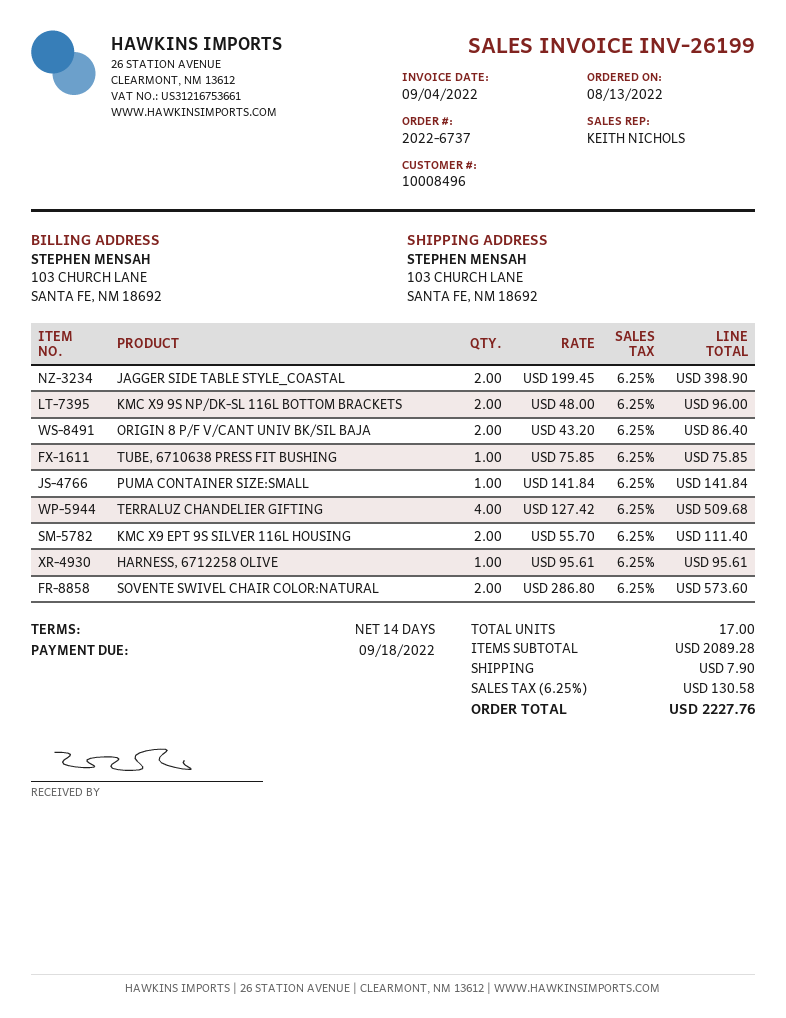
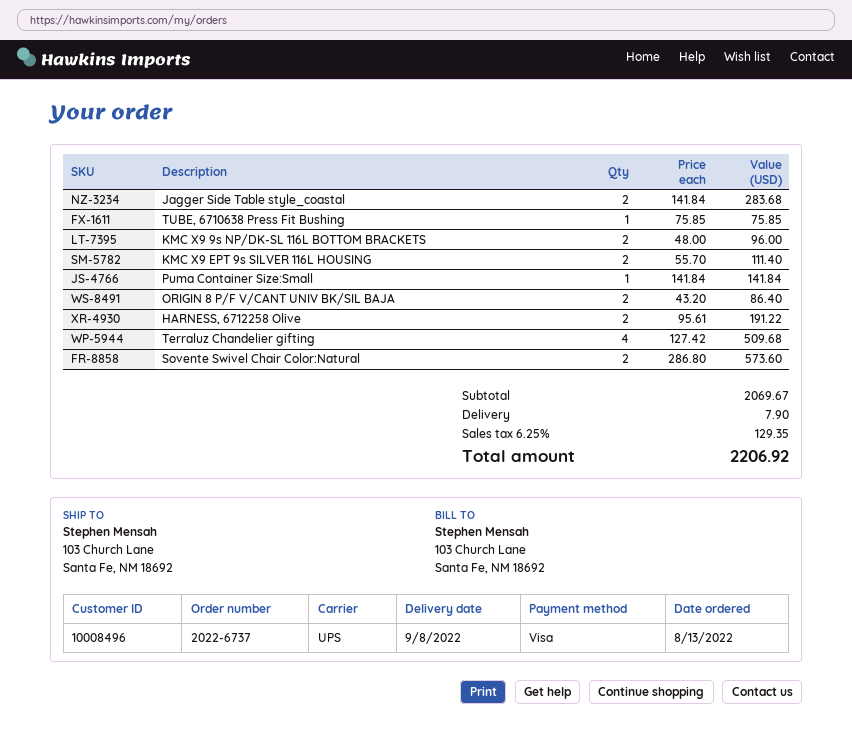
JAGGER SIDE TABLE STYLE_COASTAL: 2 x 199.45 = 398.90 -> 2 x 141.84 = 283.68
HARNESS, 6712258 OLIVE: 1 x 95.61 = 95.61 -> 2 x 95.61 = 191.22
subtotal: 2089.28 -> 2069.67
tax: 6.25% = 130.58 -> 6.25% = 129.35
total: 2227.76 -> 2206.92

